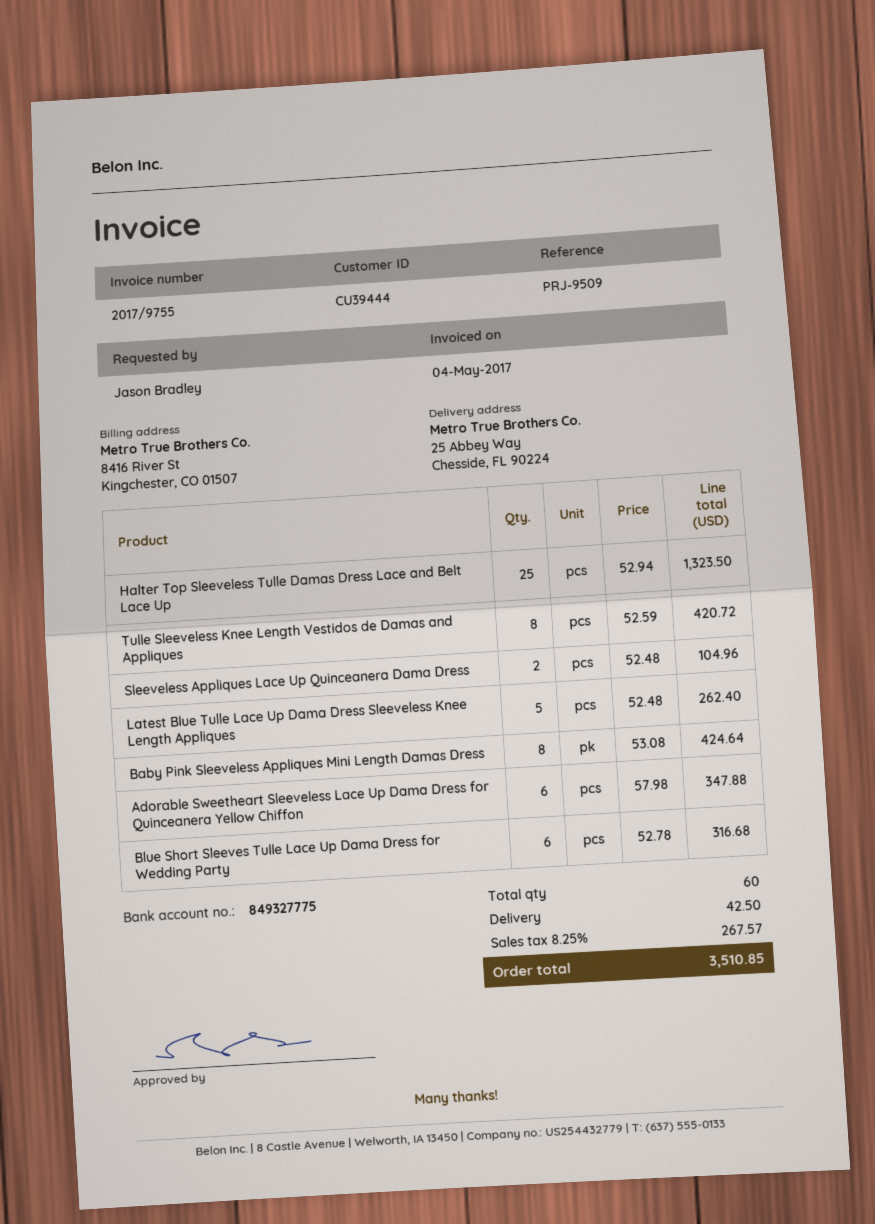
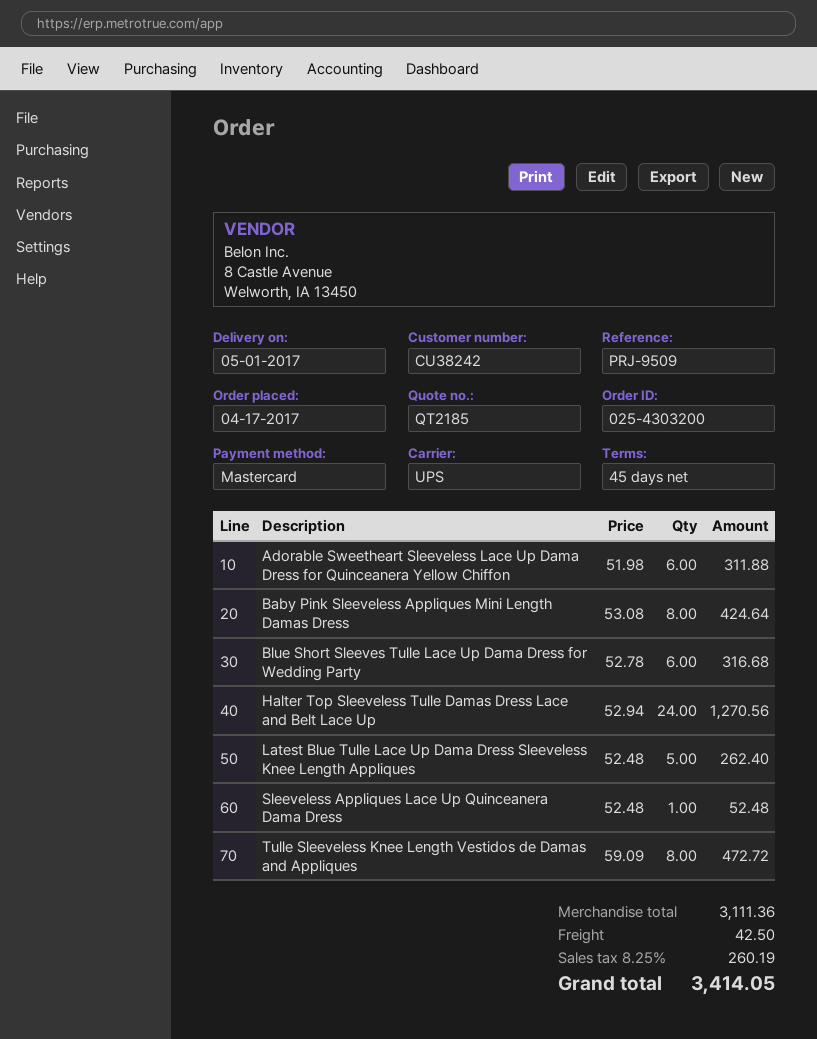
customer number: CU39444 -> CU38242
Halter Top Sleeveless Tulle Damas Dress Lace and Belt Lace Up: 25 x 52.94 = 1323.50 -> 24 x 52.94 = 1270.56
Tulle Sleeveless Knee Length Vestidos de Damas and Appliques: 8 x 52.59 = 420.72 -> 8 x 59.09 = 472.72
Sleeveless Appliques Lace Up Quinceanera Dama Dress: 2 x 52.48 = 104.96 -> 1 x 52.48 = 52.48
Adorable Sweetheart Sleeveless Lace Up Dama Dress for Quinceanera Yellow Chiffon: 6 x 57.98 = 347.88 -> 6 x 51.98 = 311.88
tax: 8.25% = 267.57 -> 8.25% = 260.19
total: 3510.85 -> 3414.05

